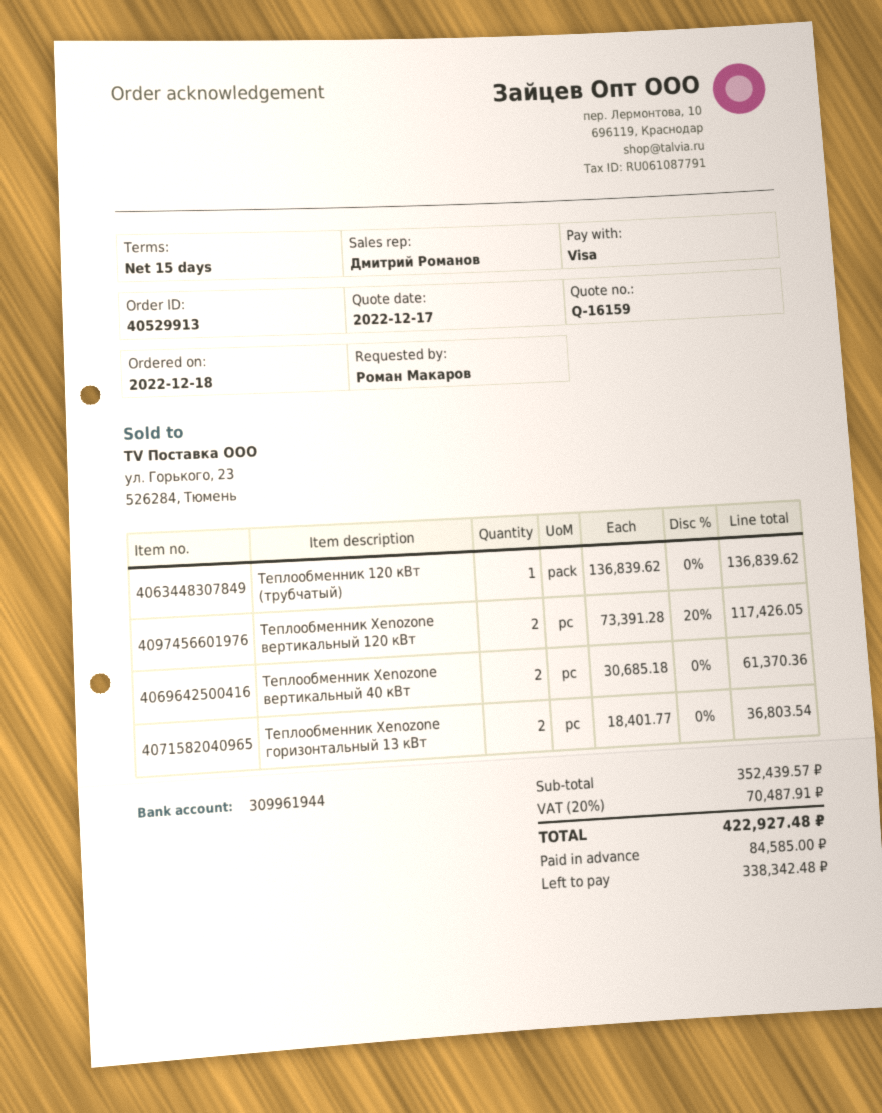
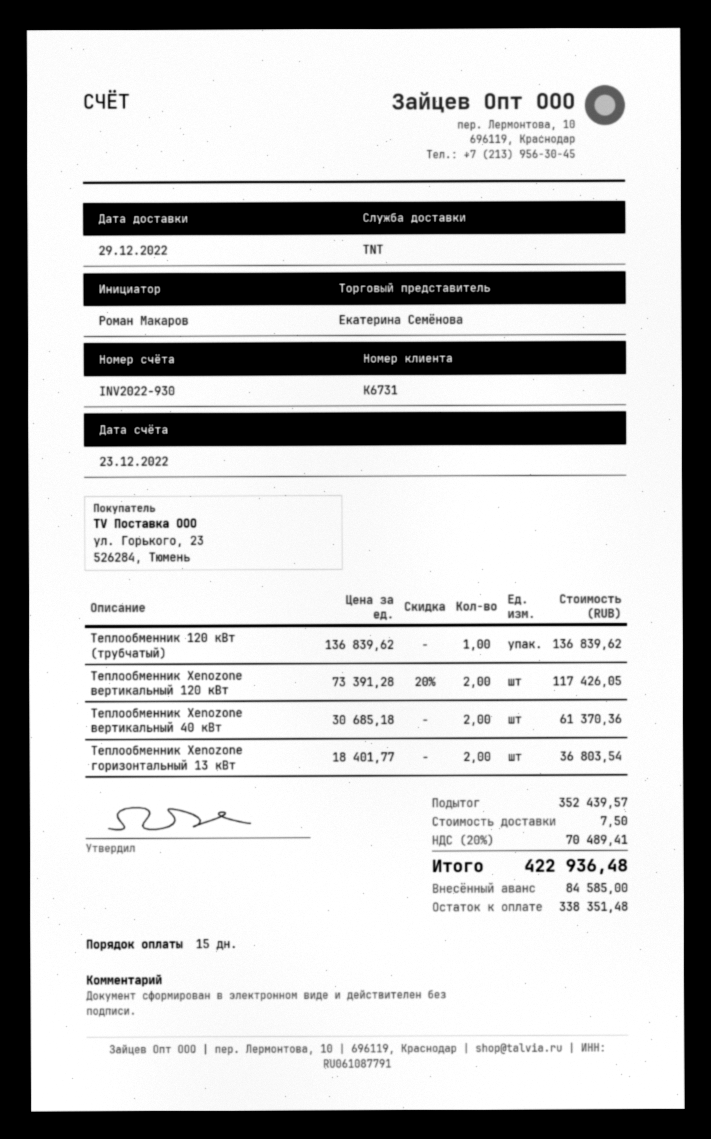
sales rep: Дмитрий Романов -> Екатерина Семёнова
shipping: none -> 7.50
tax: 20% = 70487.91 -> 20% = 70489.41
total: 422927.48 -> 422936.48
balance: 338342.48 -> 338351.48

